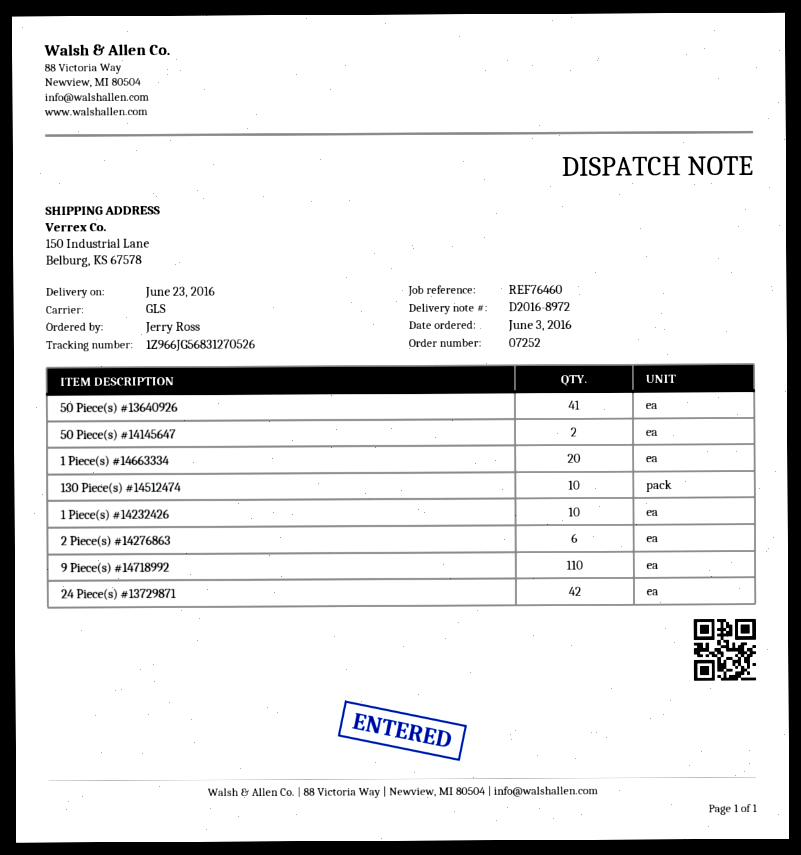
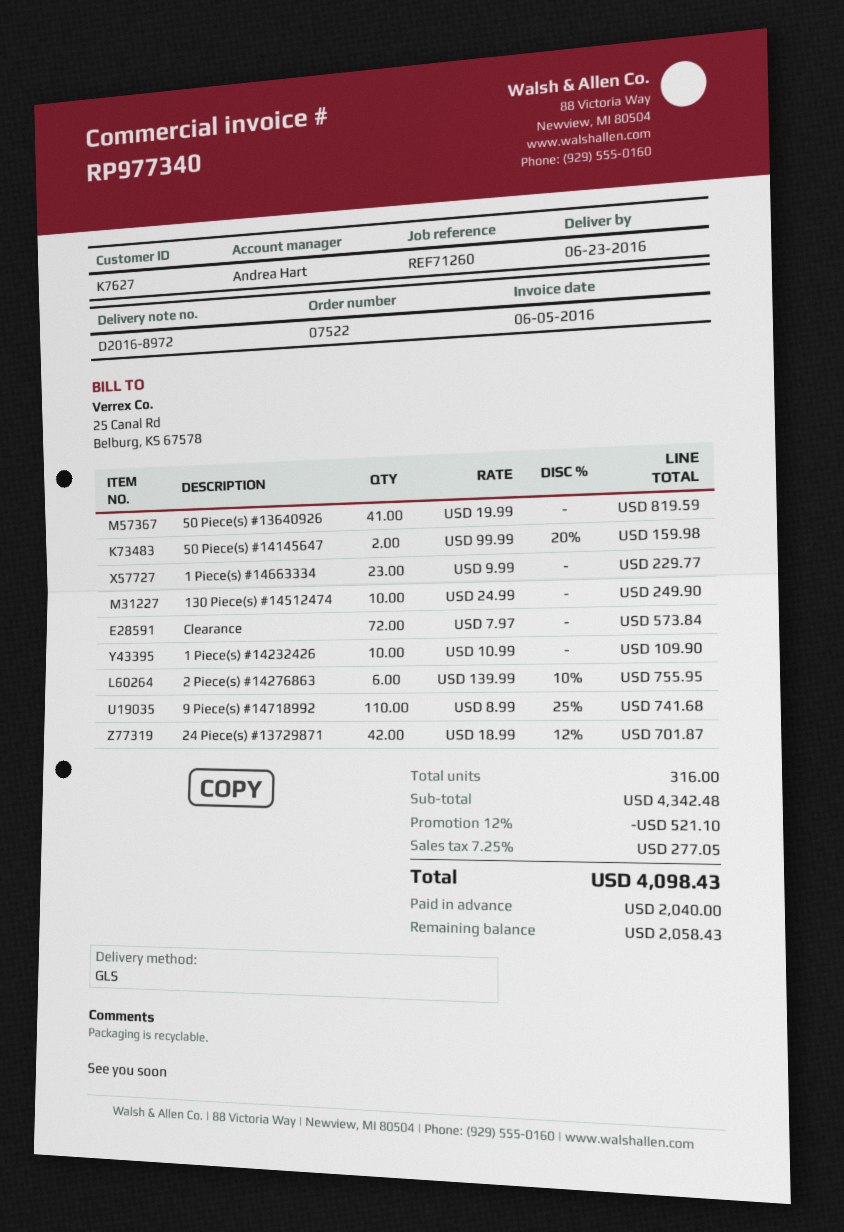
order number: 07252 -> 07522
reference: REF76460 -> REF71260
1 Piece(s) #14663334: 20 -> 23
Clearance: none -> 72

